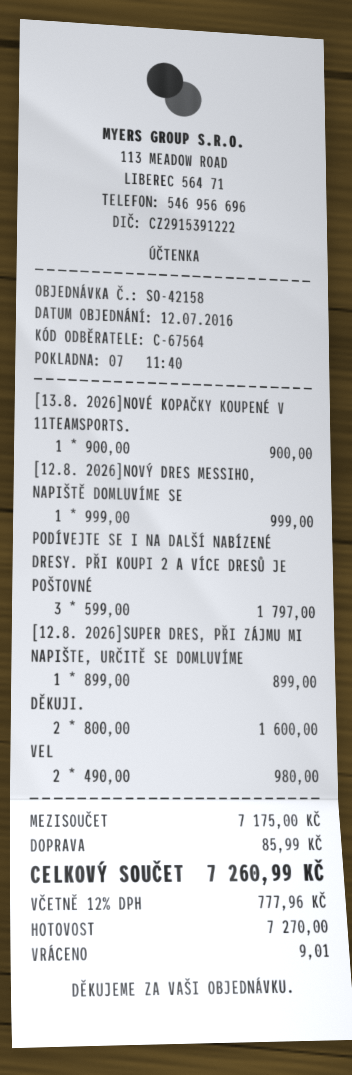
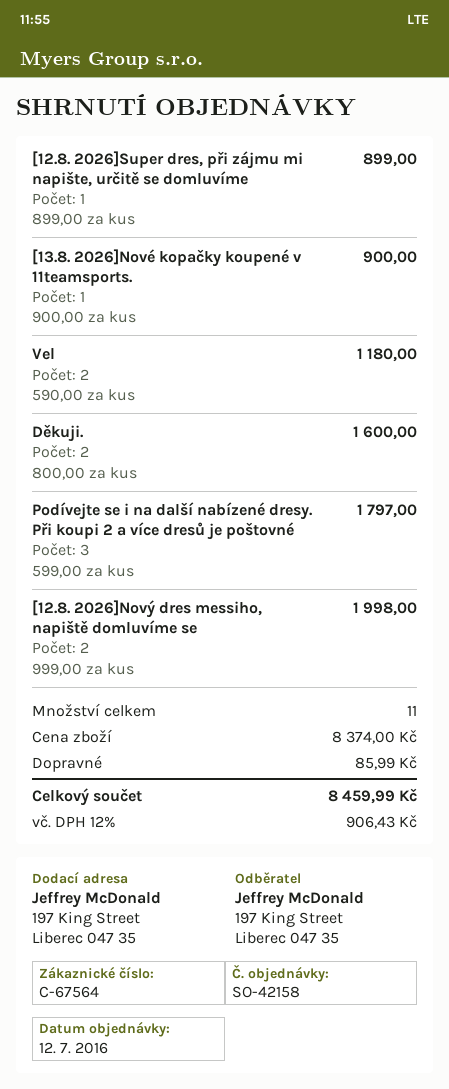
[12.8. 2026]NOVÝ DRES MESSIHO, NAPIŠTĚ DOMLUVÍME SE: 1 x 999.00 = 999.00 -> 2 x 999.00 = 1998.00
VEL: 2 x 490.00 = 980.00 -> 2 x 590.00 = 1180.00
subtotal: 7175.00 -> 8374.00
tax: 12% = 777.96 -> 12% = 906.43
total: 7260.99 -> 8459.99

